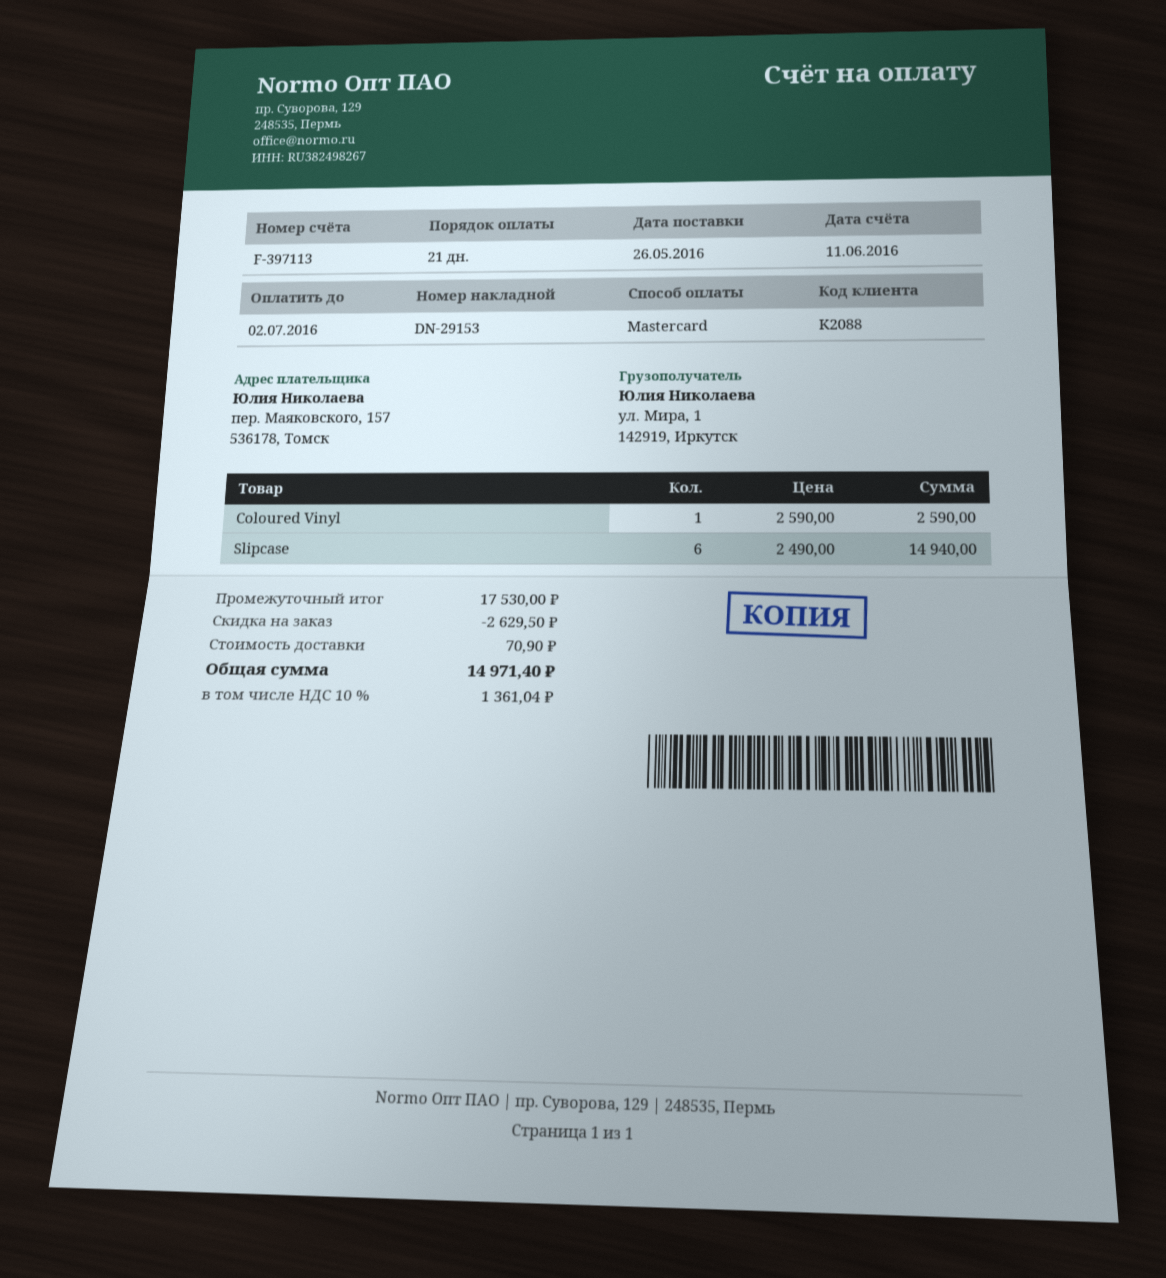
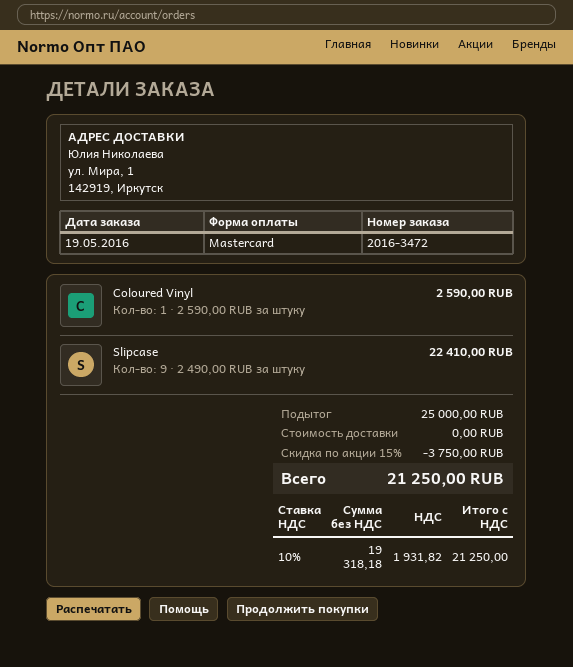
Slipcase: 6 x 2490.00 = 14940.00 -> 9 x 2490.00 = 22410.00
subtotal: 17530.00 -> 25000.00
discount: 2629.50 -> 3750.00
shipping: 70.90 -> 0.00
tax: 10% = 1361.04 -> 10% = 1931.82
total: 14971.40 -> 21250.00

